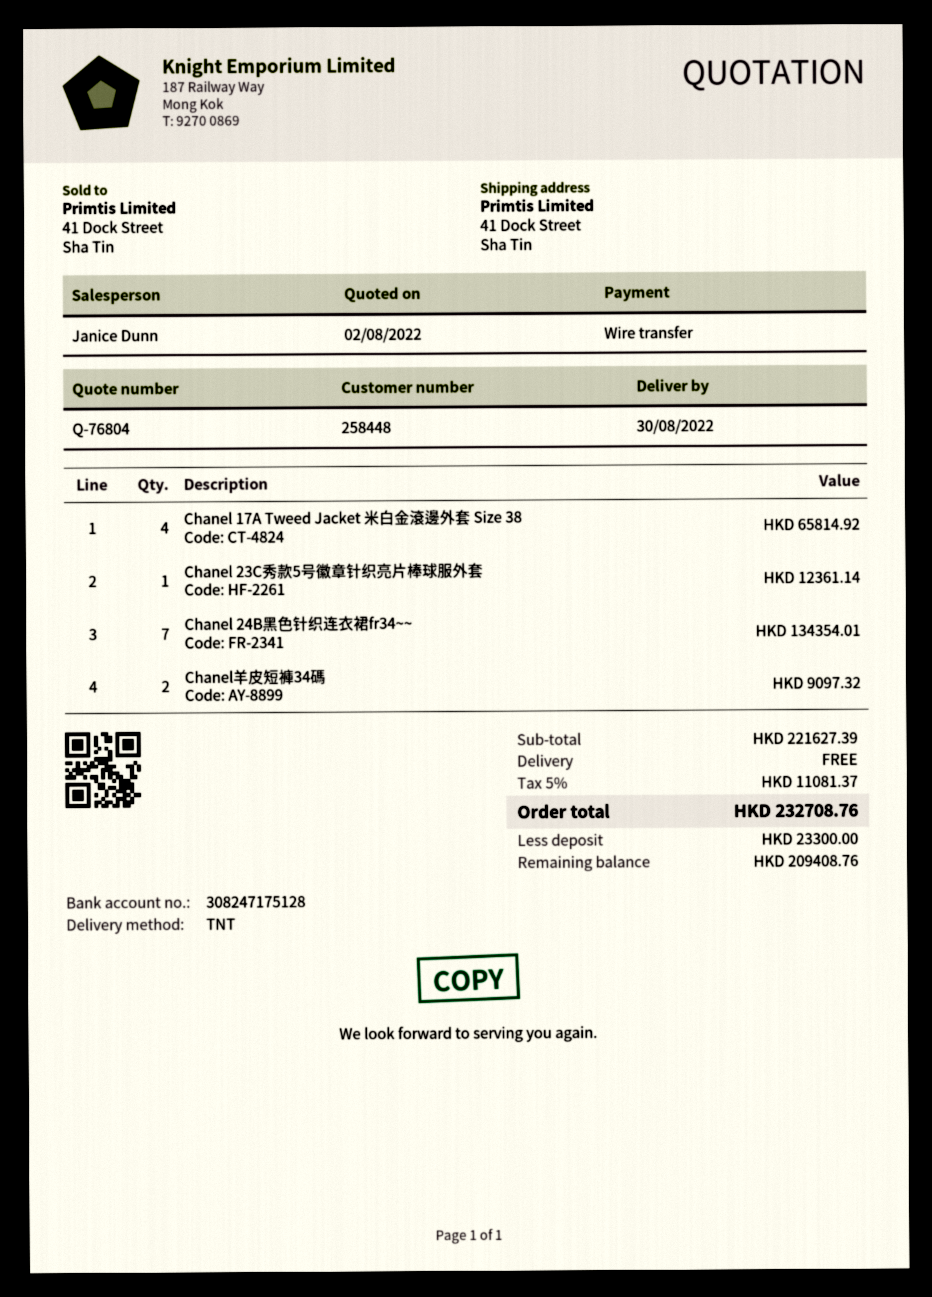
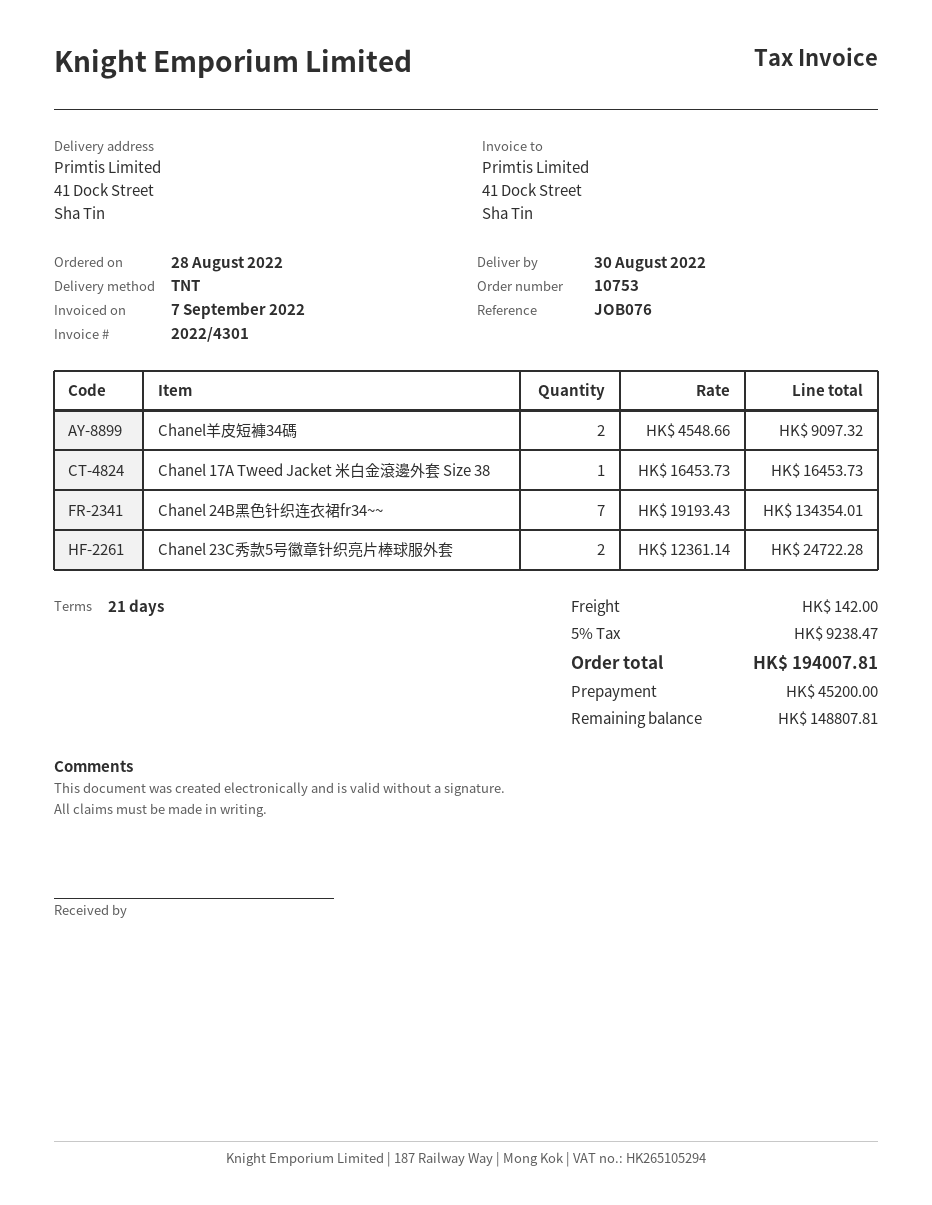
Chanel 17A Tweed Jacket 米白金滾邊外套 Size 38: 4 for 65814.92 -> 1 for 16453.73
Chanel 23C秀款5号徽章针织亮片棒球服外套: 1 for 12361.14 -> 2 for 24722.28
shipping: 0.00 -> 142.00
tax: 5% = 11081.37 -> 5% = 9238.47
total: 232708.76 -> 194007.81
deposit: 23300.00 -> 45200.00
balance: 209408.76 -> 148807.81

